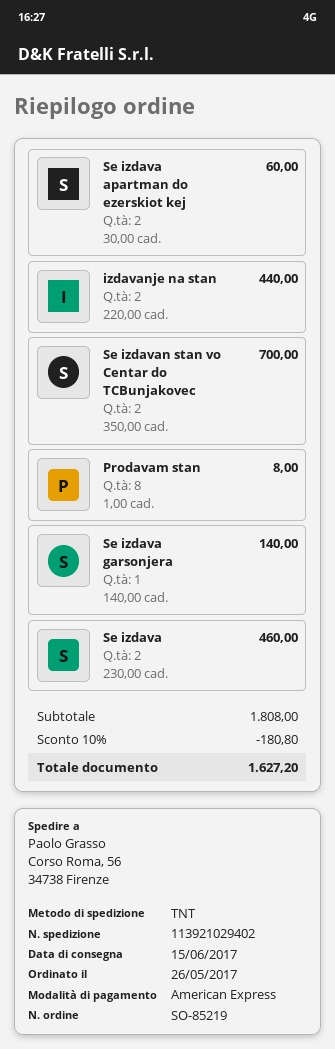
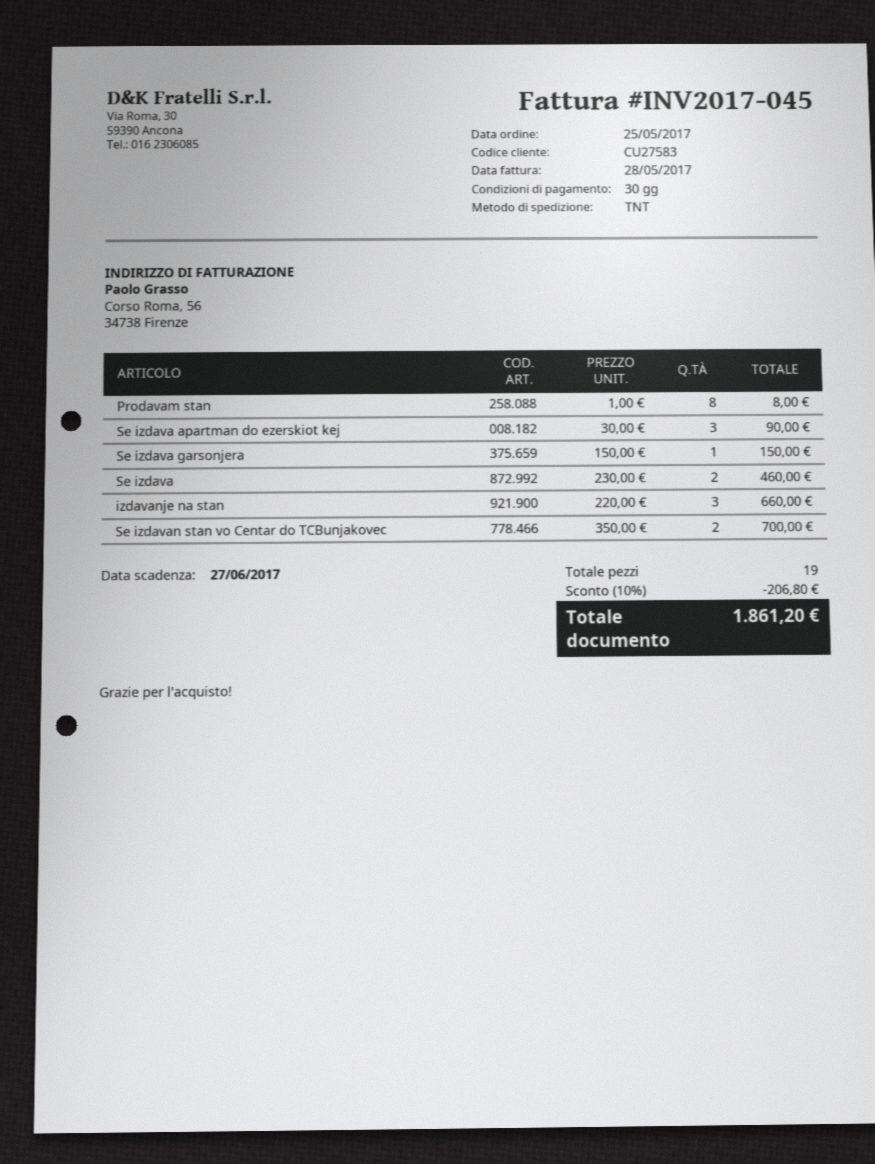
order date: 2017-05-26 -> 2017-05-25
Se izdava apartman do ezerskiot kej: 2 x 30.00 = 60.00 -> 3 x 30.00 = 90.00
izdavanje na stan: 2 x 220.00 = 440.00 -> 3 x 220.00 = 660.00
Se izdava garsonjera: 1 x 140.00 = 140.00 -> 1 x 150.00 = 150.00
discount: 10% = 180.80 -> 10% = 206.80
total: 1627.20 -> 1861.20

